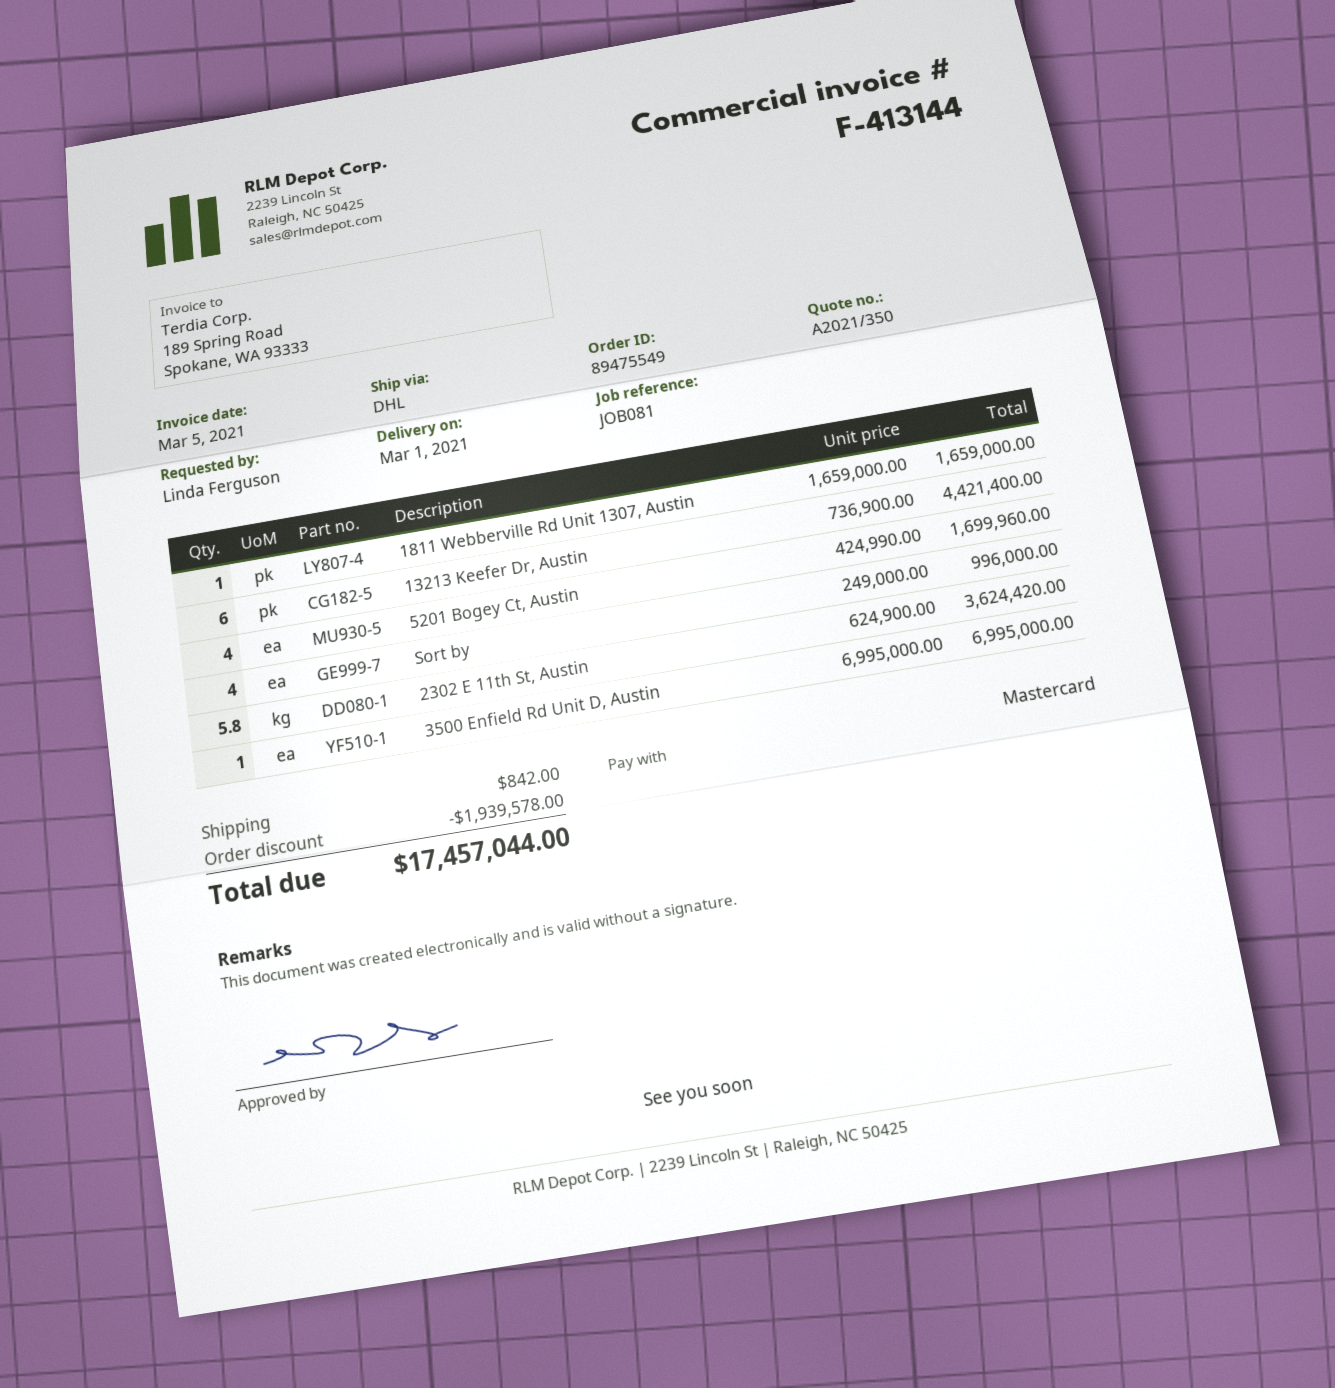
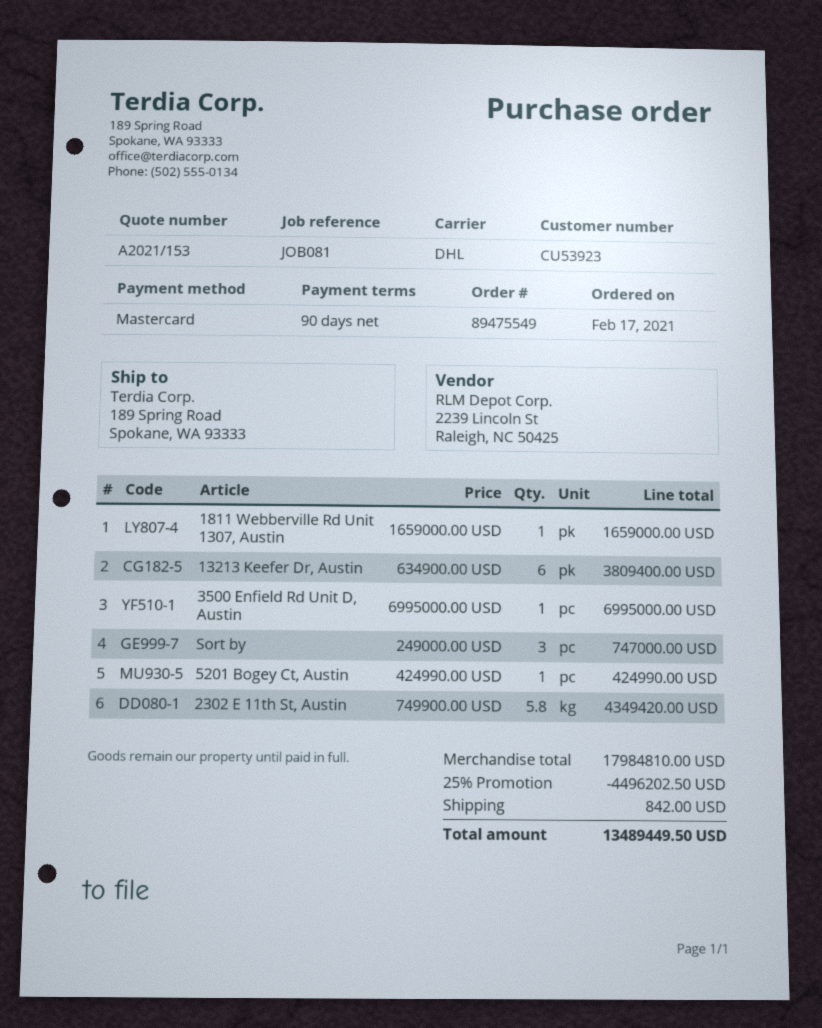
quote number: A2021/350 -> A2021/153
13213 Keefer Dr, Austin: 6 x 736900.00 = 4421400.00 -> 6 x 634900.00 = 3809400.00
5201 Bogey Ct, Austin: 4 x 424990.00 = 1699960.00 -> 1 x 424990.00 = 424990.00
Sort by: 4 x 249000.00 = 996000.00 -> 3 x 249000.00 = 747000.00
2302 E 11th St, Austin: 5.8 x 624900.00 = 3624420.00 -> 5.8 x 749900.00 = 4349420.00
discount: 1939578.00 -> 4496202.50
total: 17457044.00 -> 13489449.50

